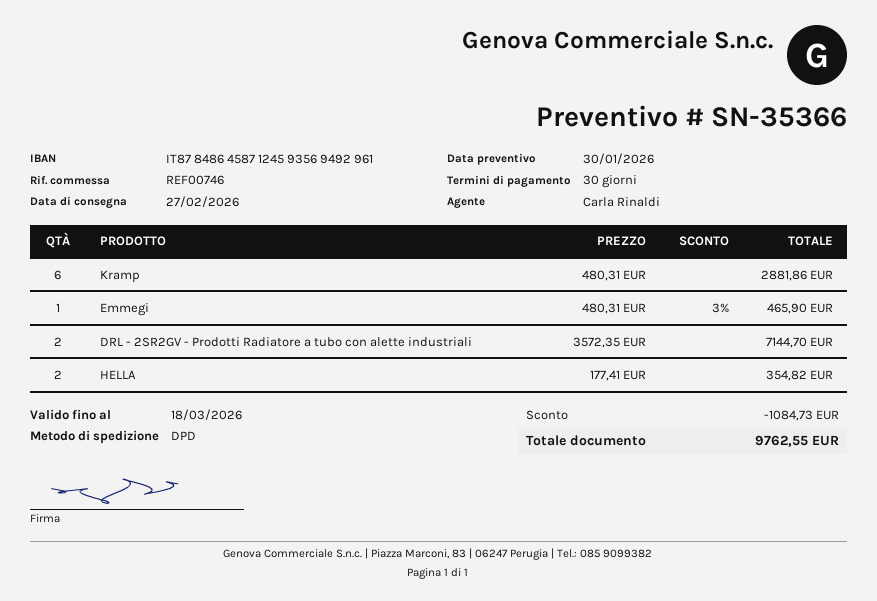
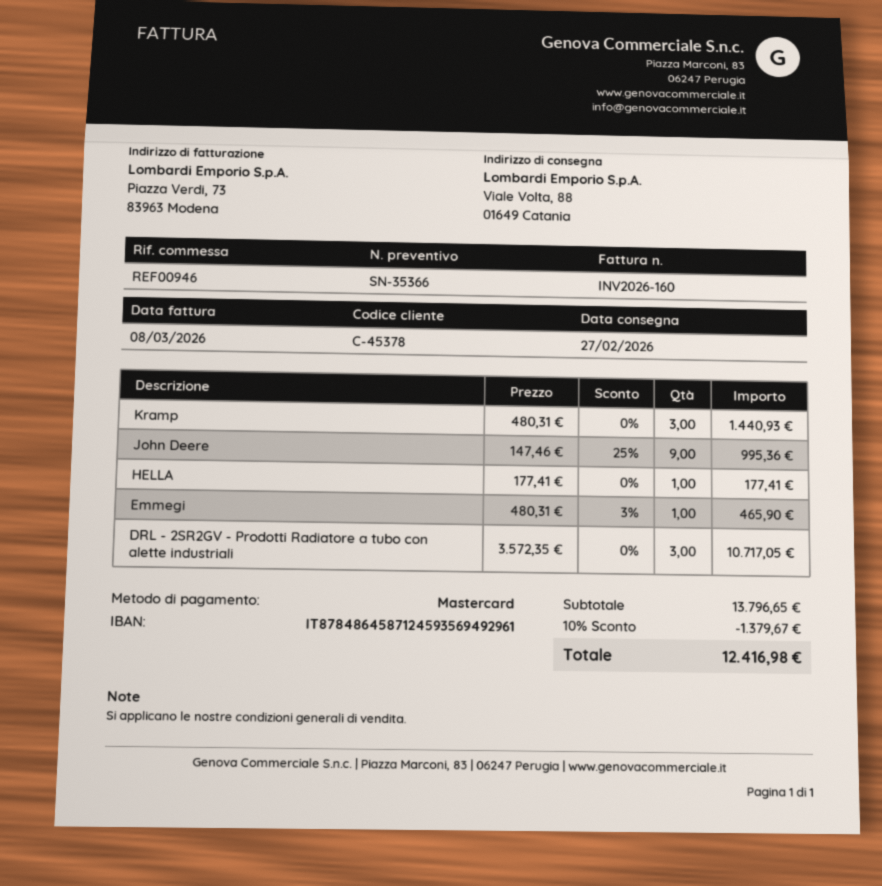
reference: REF00746 -> REF00946
Kramp: 6 x 480.31 = 2881.86 -> 3 x 480.31 = 1440.93
DRL - 2SR2GV - Prodotti Radiatore a tubo con alette industriali: 2 x 3572.35 = 7144.70 -> 3 x 3572.35 = 10717.05
HELLA: 2 x 177.41 = 354.82 -> 1 x 177.41 = 177.41
John Deere: none -> 9 x 147.46 - 25% = 995.36
discount: 1084.73 -> 1379.67
total: 9762.55 -> 12416.98

